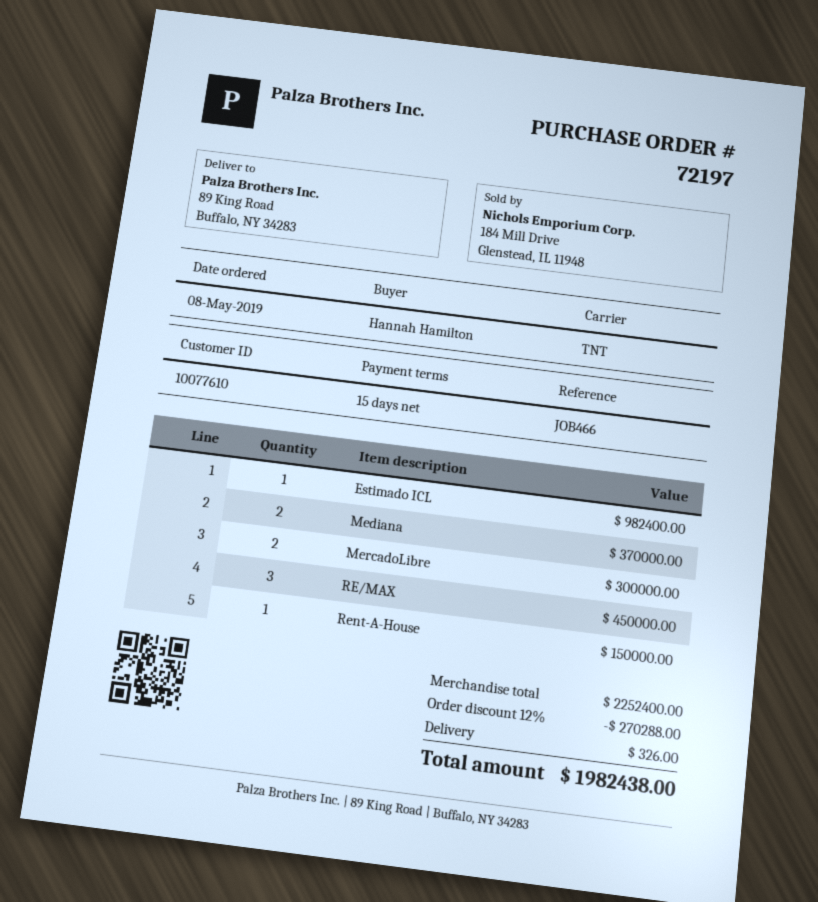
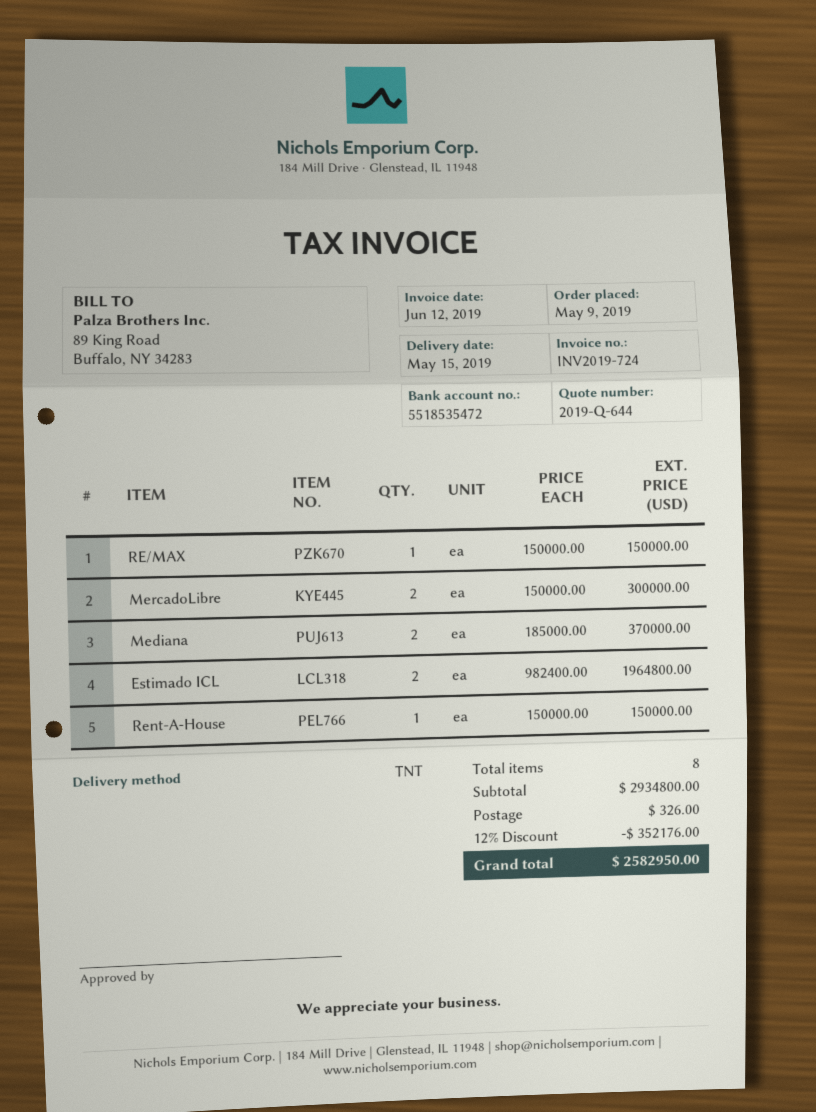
order date: 2019-05-08 -> 2019-05-09
Estimado ICL: 1 for 982400.00 -> 2 for 1964800.00
RE/MAX: 3 for 450000.00 -> 1 for 150000.00
subtotal: 2252400.00 -> 2934800.00
discount: 12% = 270288.00 -> 12% = 352176.00
total: 1982438.00 -> 2582950.00

